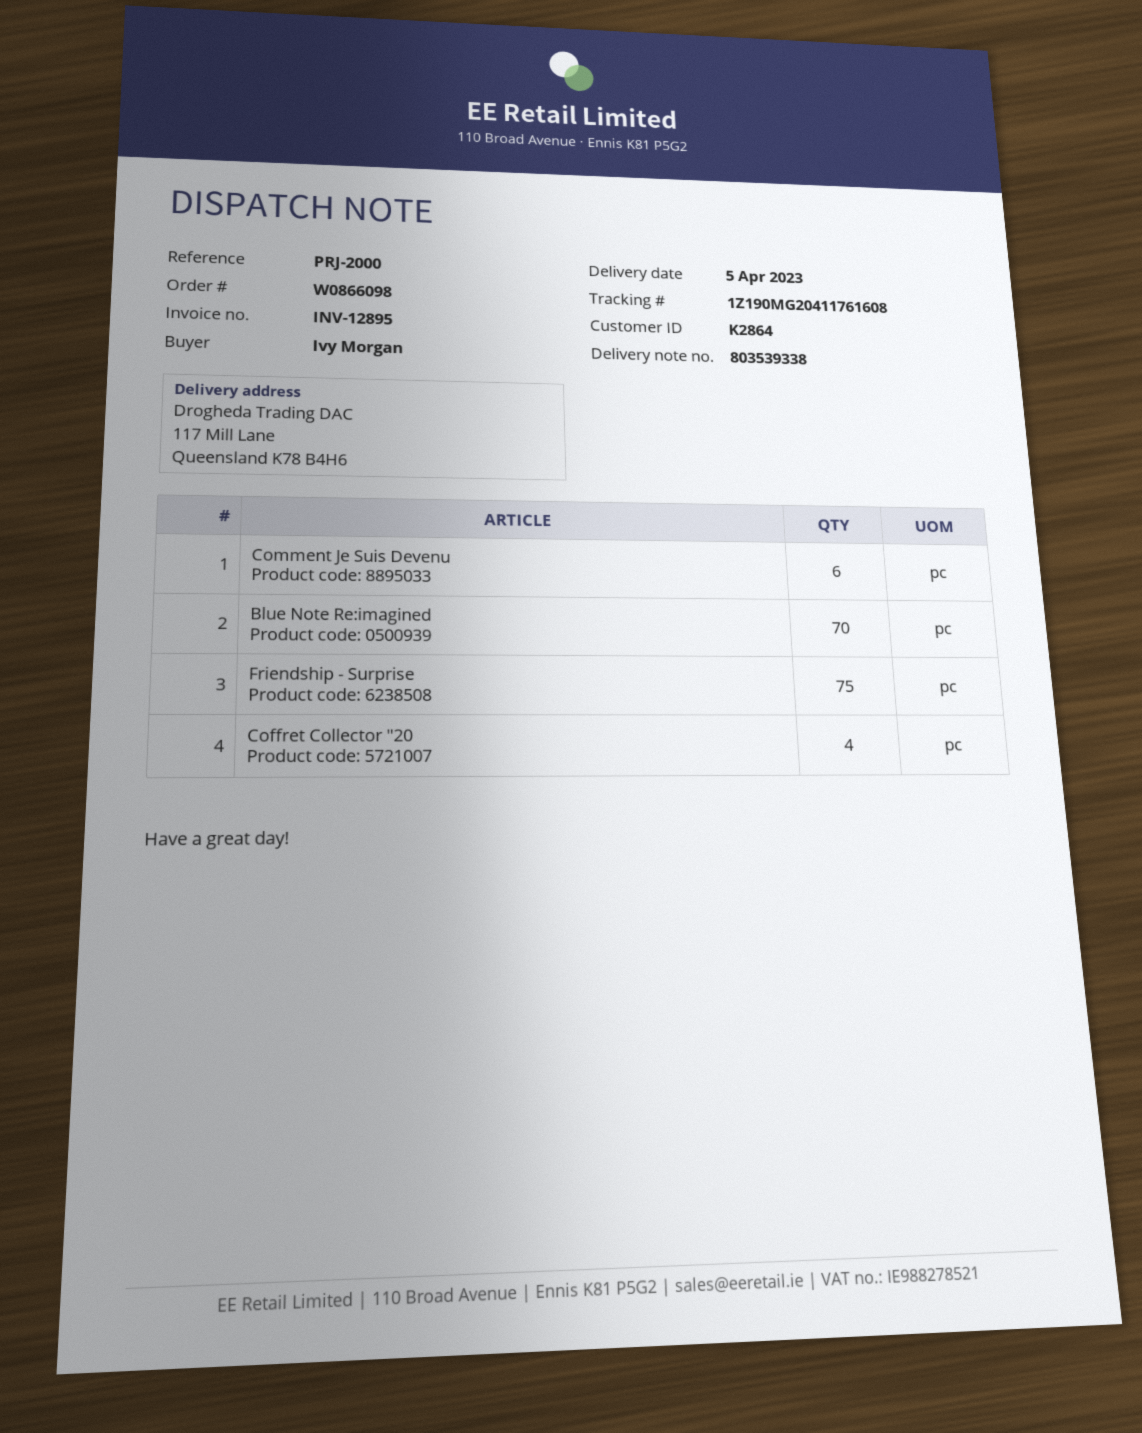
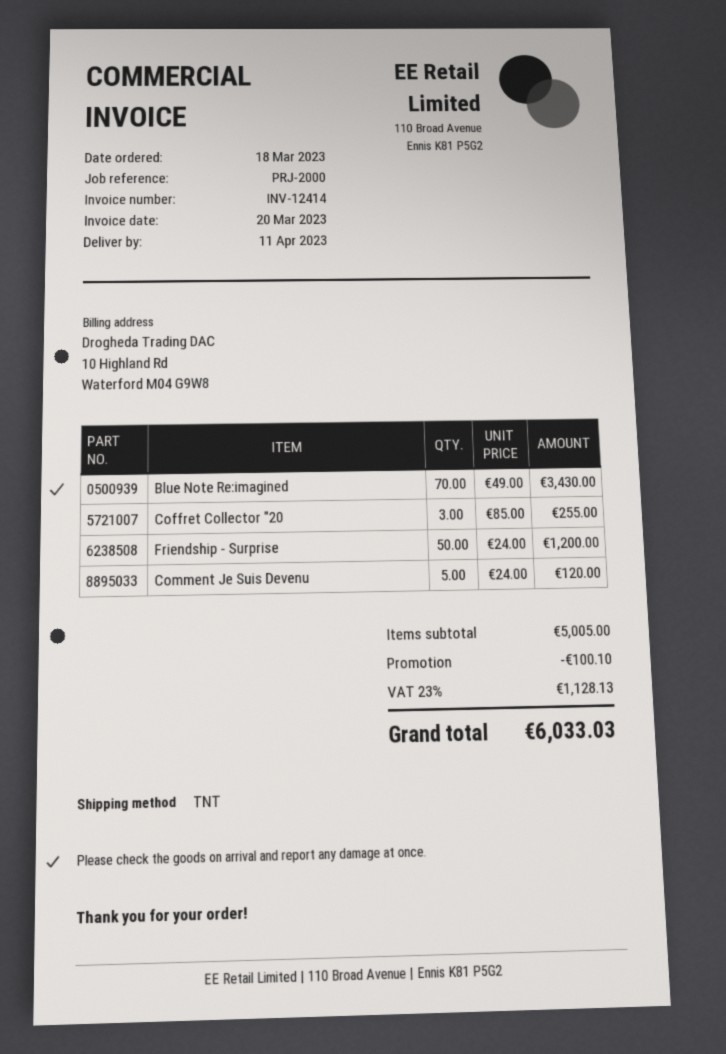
delivery date: 2023-04-05 -> 2023-04-11
invoice number: INV-12895 -> INV-12414
Comment Je Suis Devenu: 6 -> 5
Friendship - Surprise: 75 -> 50
Coffret Collector "20: 4 -> 3

